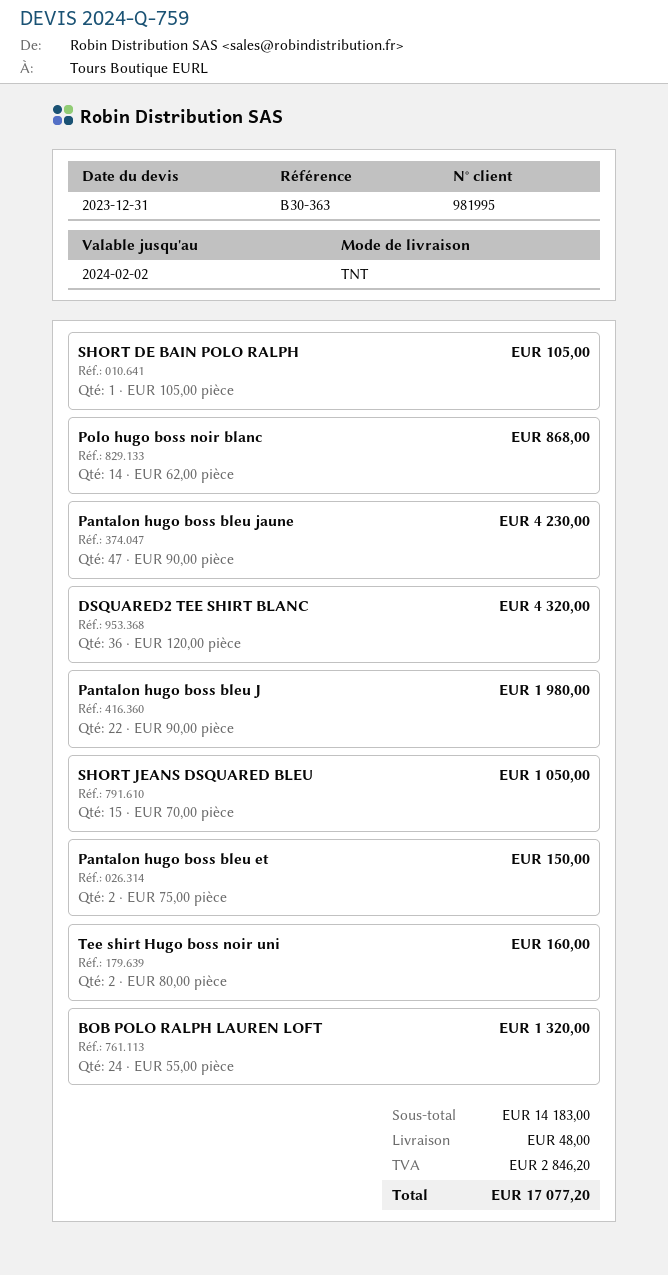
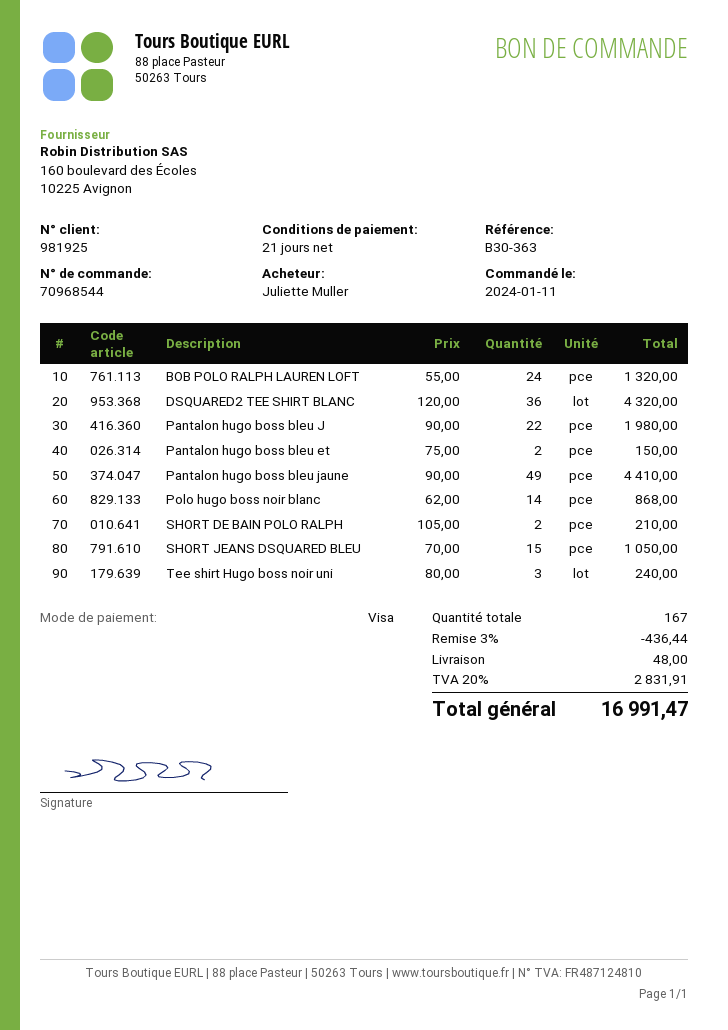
customer number: 981995 -> 981925
SHORT DE BAIN POLO RALPH: 1 x 105.00 = 105.00 -> 2 x 105.00 = 210.00
Pantalon hugo boss bleu jaune: 47 x 90.00 = 4230.00 -> 49 x 90.00 = 4410.00
Tee shirt Hugo boss noir uni: 2 x 80.00 = 160.00 -> 3 x 80.00 = 240.00
discount: none -> 3% = 436.44
tax: 2846.20 -> 2831.91
total: 17077.20 -> 16991.47

